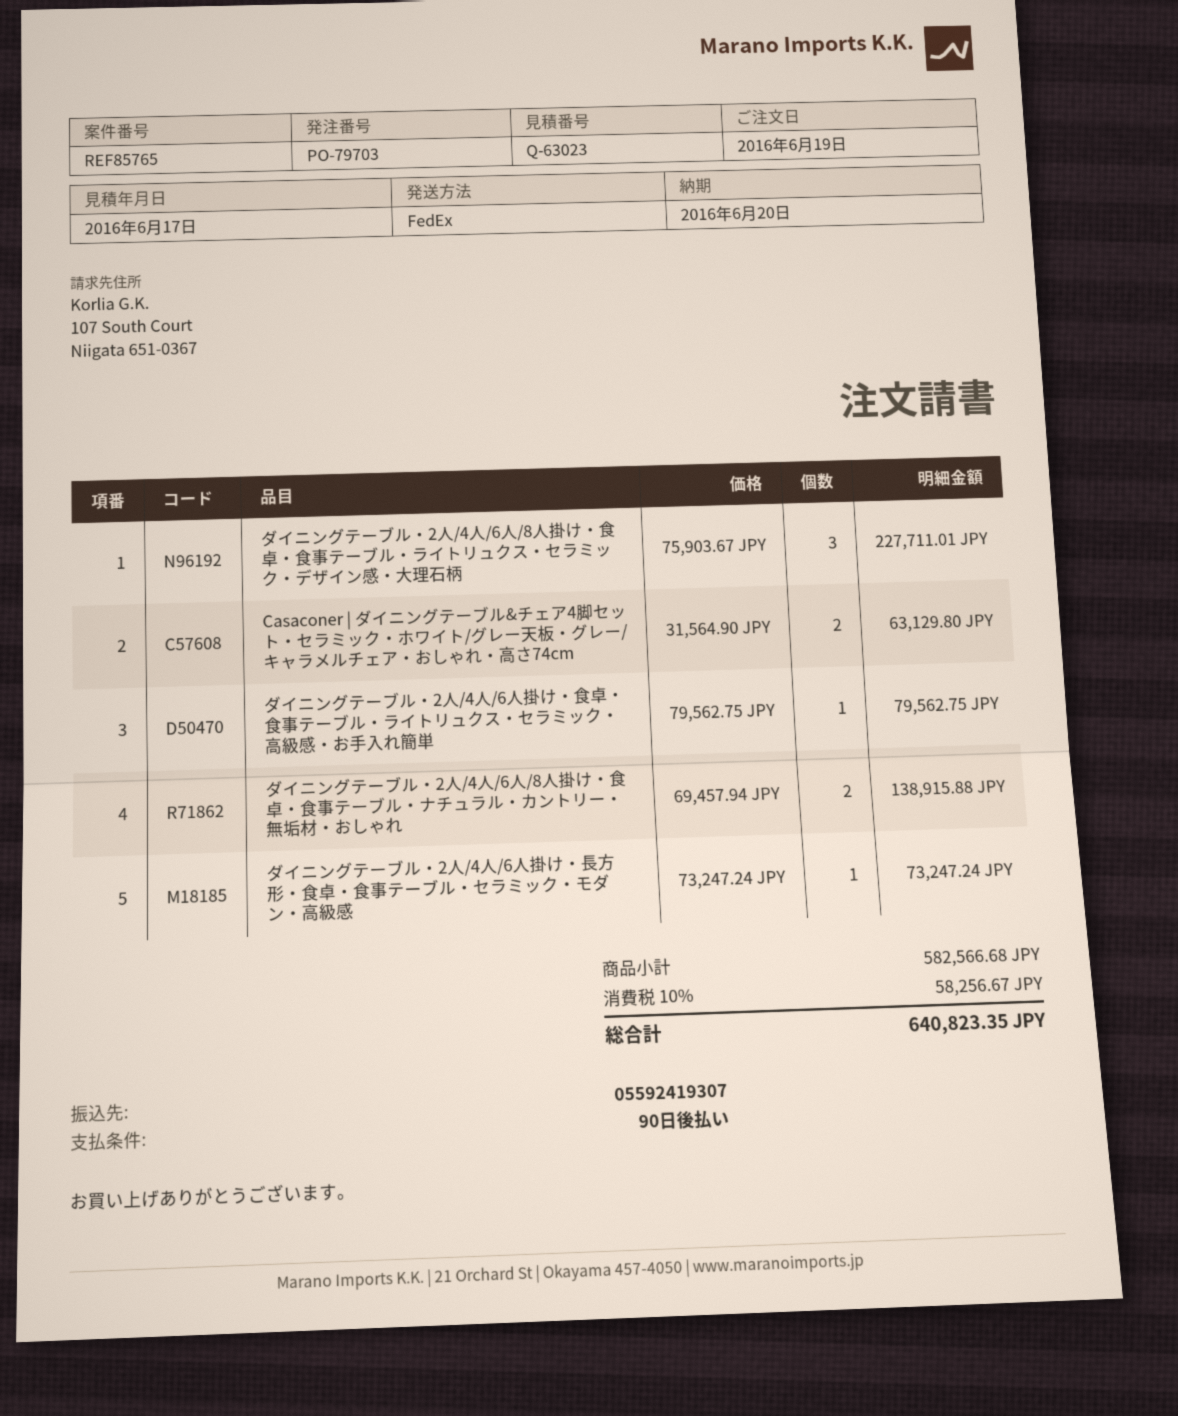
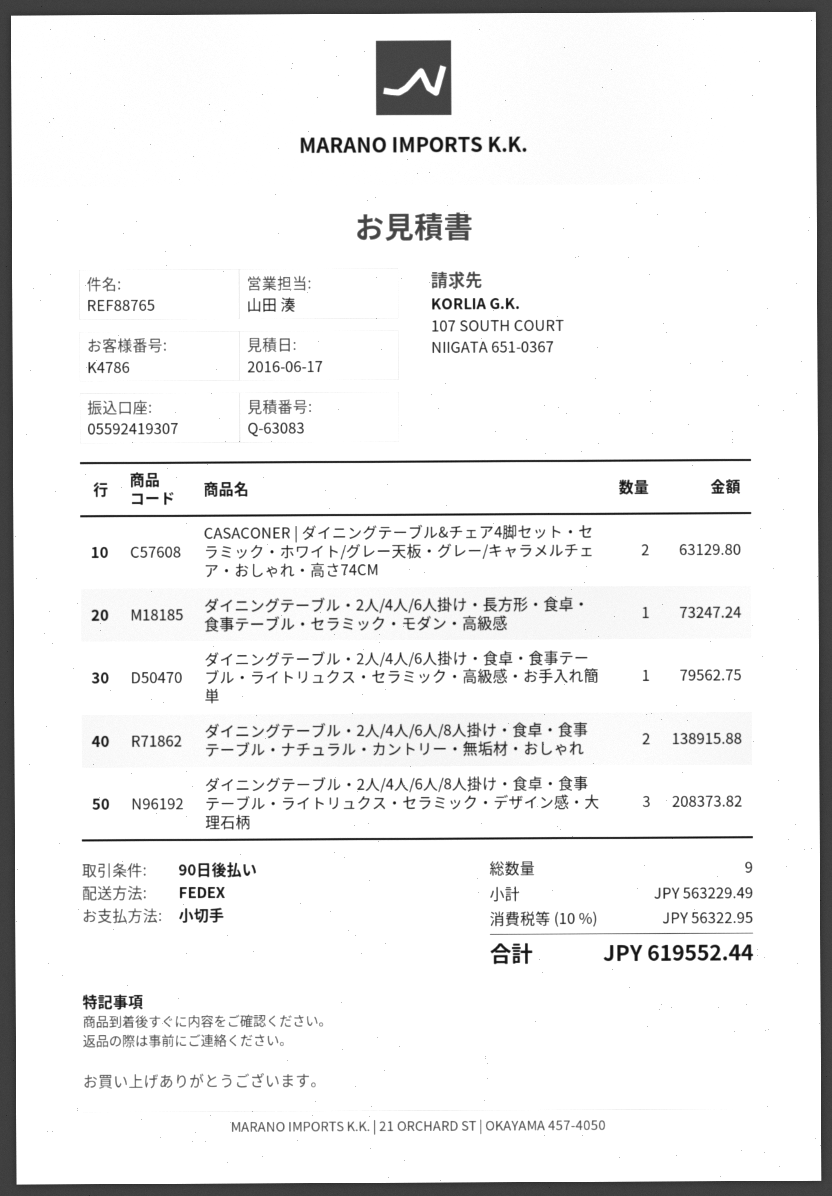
quote number: Q-63023 -> Q-63083
reference: REF85765 -> REF88765
ダイニングテーブル・2人/4人/6人/8人掛け・食卓・食事テーブル・ライトリュクス・セラミック・デザイン感・大理石柄: 3 for 227711.01 -> 3 for 208373.82
subtotal: 582566.68 -> 563229.49
tax: 10% = 58256.67 -> 10% = 56322.95
total: 640823.35 -> 619552.44

